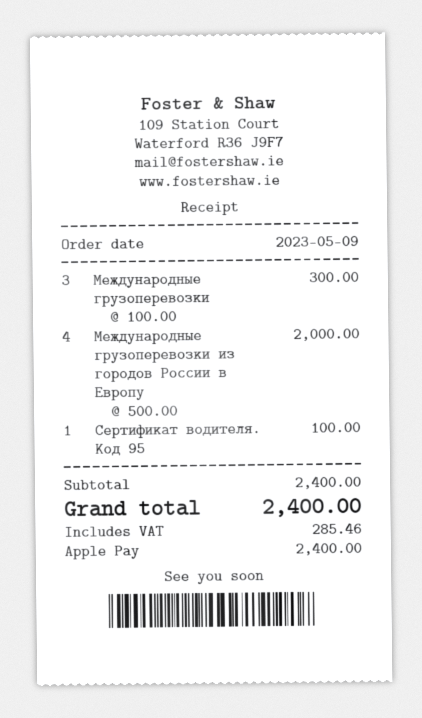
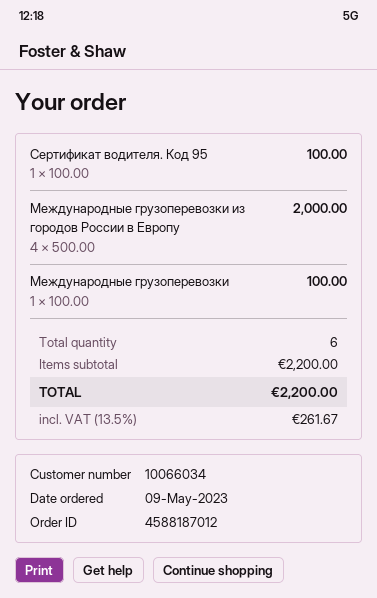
Международные грузоперевозки: 3 x 100.00 = 300.00 -> 1 x 100.00 = 100.00
subtotal: 2400.00 -> 2200.00
tax: 285.46 -> 261.67
total: 2400.00 -> 2200.00

